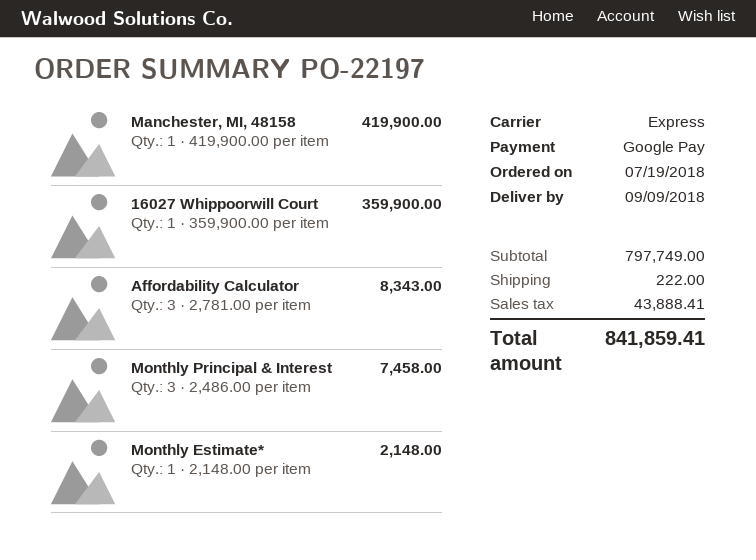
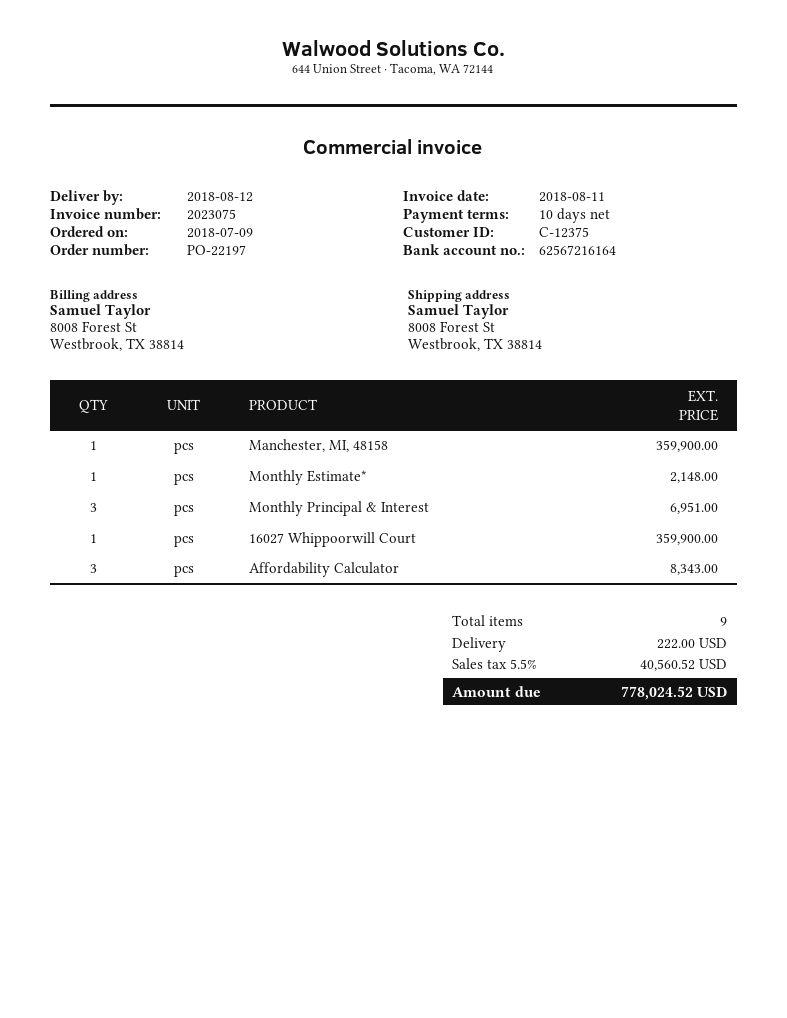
order date: 2018-07-19 -> 2018-07-09
delivery date: 2018-09-09 -> 2018-08-12
Manchester, MI, 48158: 1 for 419900.00 -> 1 for 359900.00
Monthly Principal & Interest: 3 for 7458.00 -> 3 for 6951.00
tax: 43888.41 -> 40560.52
total: 841859.41 -> 778024.52

